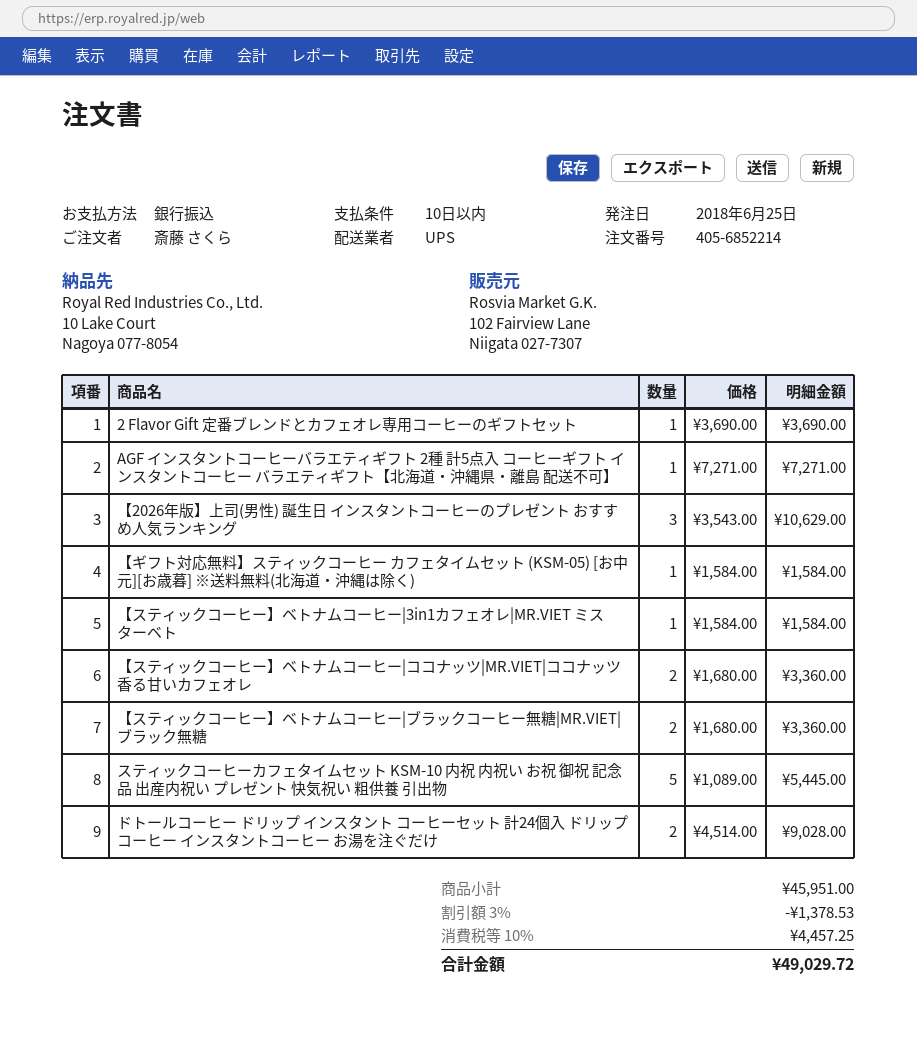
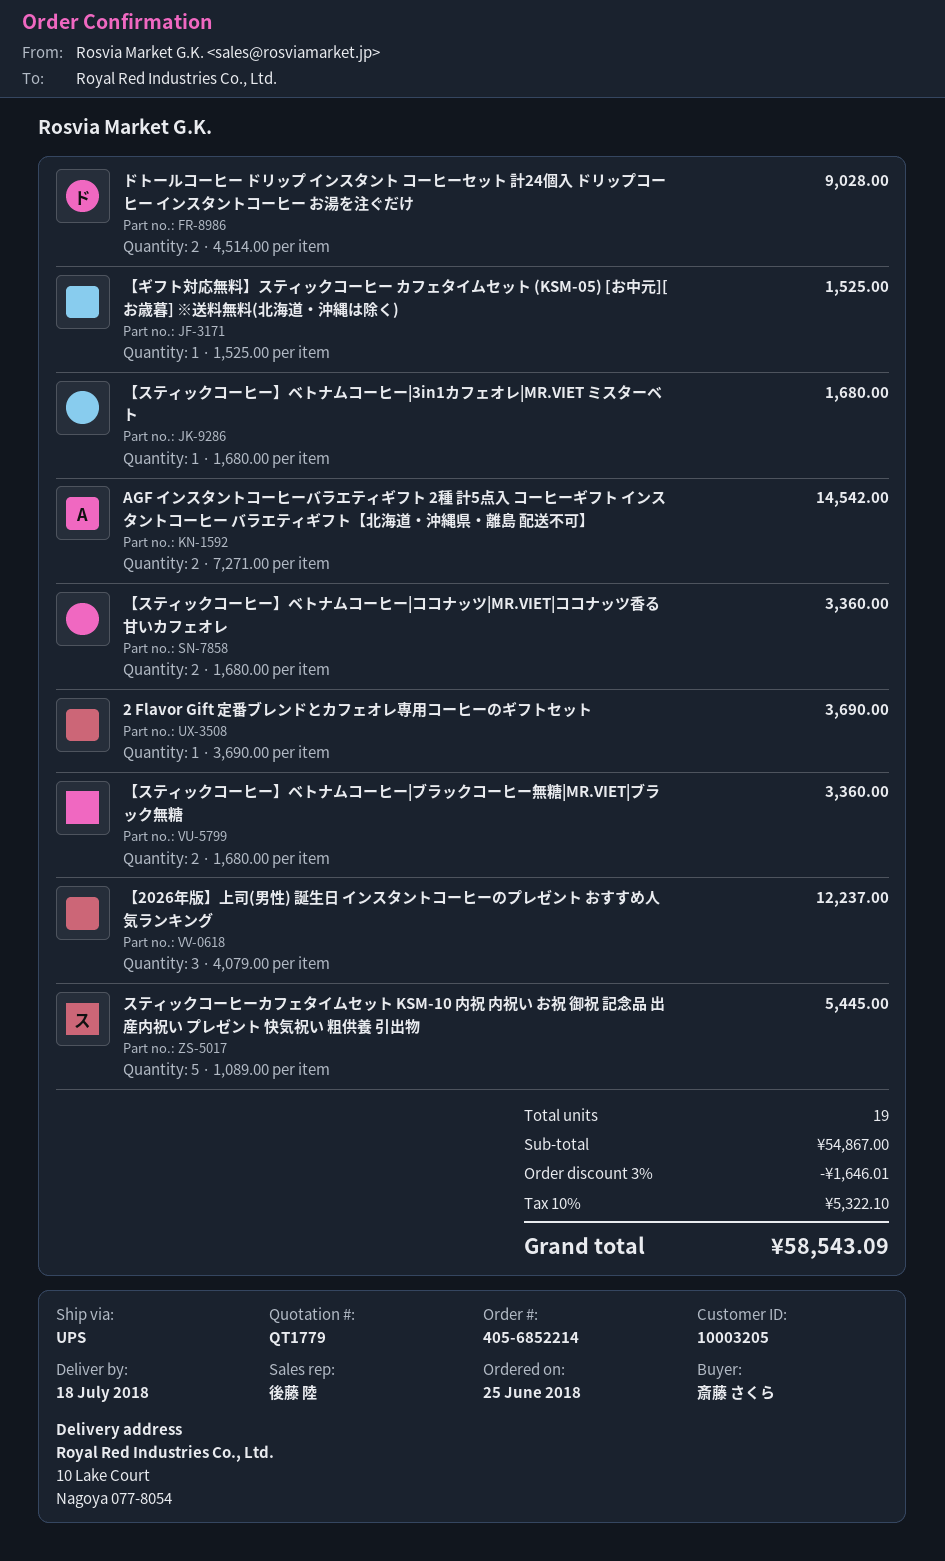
AGF インスタントコーヒーバラエティギフト 2種 計5点入 コーヒーギフト インスタントコーヒー バラエティギフト【北海道・沖縄県・離島 配送不可】: 1 x 7271.00 = 7271.00 -> 2 x 7271.00 = 14542.00
【2026年版】上司(男性) 誕生日 インスタントコーヒーのプレゼント おすすめ人気ランキング: 3 x 3543.00 = 10629.00 -> 3 x 4079.00 = 12237.00
【ギフト対応無料】スティックコーヒー カフェタイムセット (KSM-05) [お中元][お歳暮] ※送料無料(北海道・沖縄は除く): 1 x 1584.00 = 1584.00 -> 1 x 1525.00 = 1525.00
【スティックコーヒー】ベトナムコーヒー|3in1カフェオレ|MR.VIET ミスターベト: 1 x 1584.00 = 1584.00 -> 1 x 1680.00 = 1680.00
subtotal: 45951.00 -> 54867.00
discount: 3% = 1378.53 -> 3% = 1646.01
tax: 10% = 4457.25 -> 10% = 5322.10
total: 49029.72 -> 58543.09

